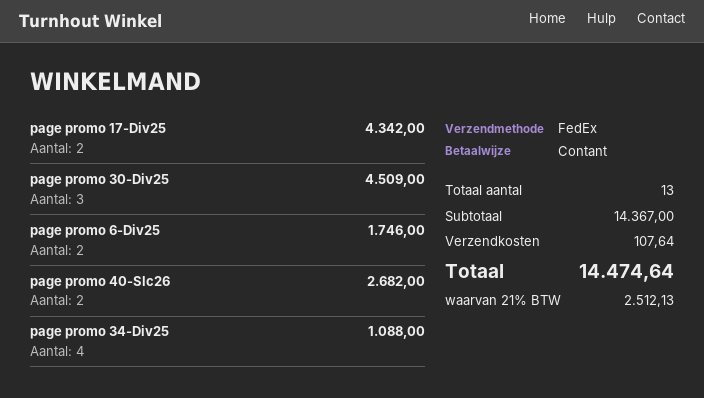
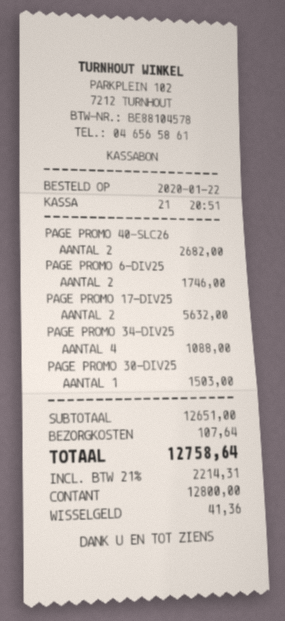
page promo 17-Div25: 2 for 4342.00 -> 2 for 5632.00
page promo 30-Div25: 3 for 4509.00 -> 1 for 1503.00
subtotal: 14367.00 -> 12651.00
tax: 21% = 2512.13 -> 21% = 2214.31
total: 14474.64 -> 12758.64

